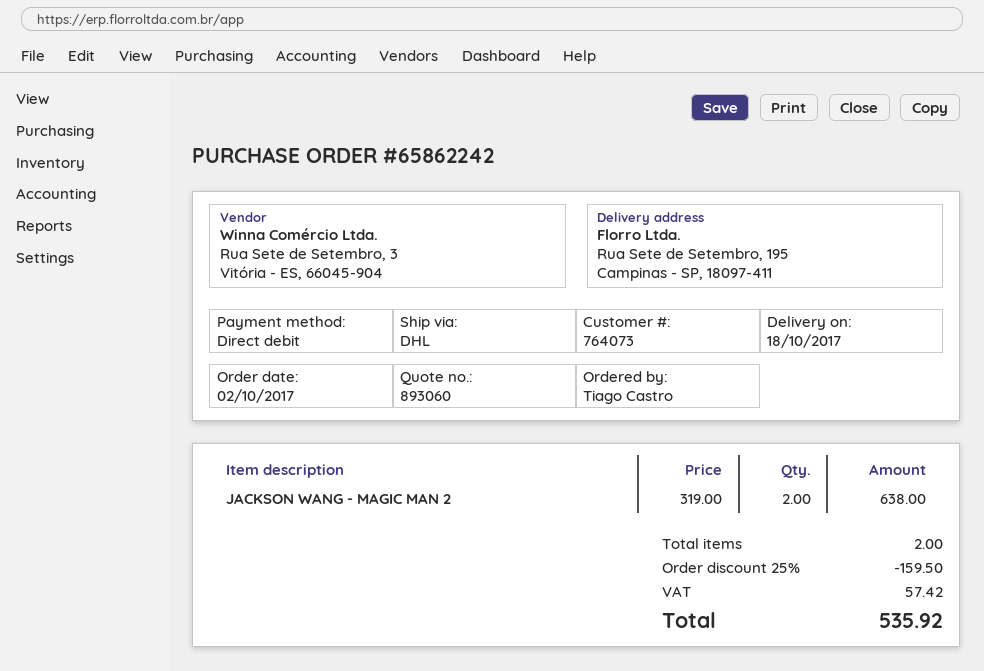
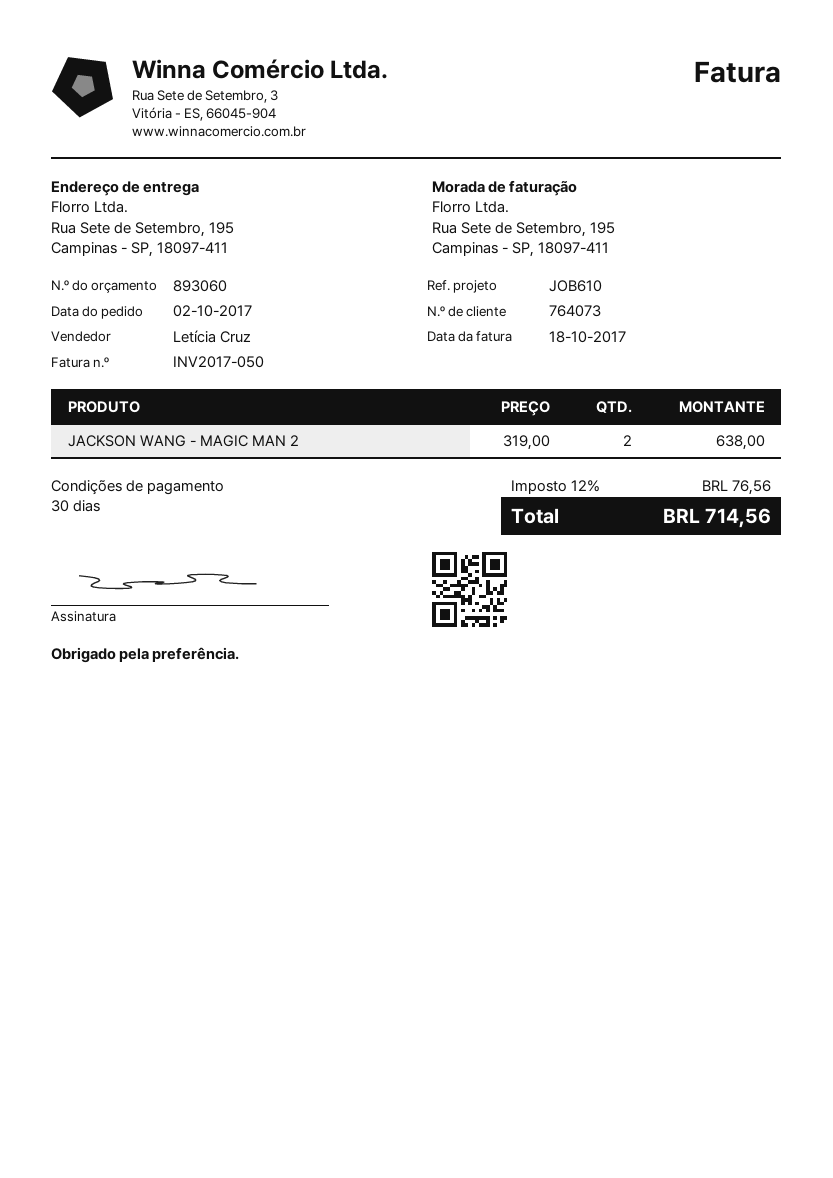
discount: 25% = 159.50 -> none
tax: 57.42 -> 76.56
total: 535.92 -> 714.56

